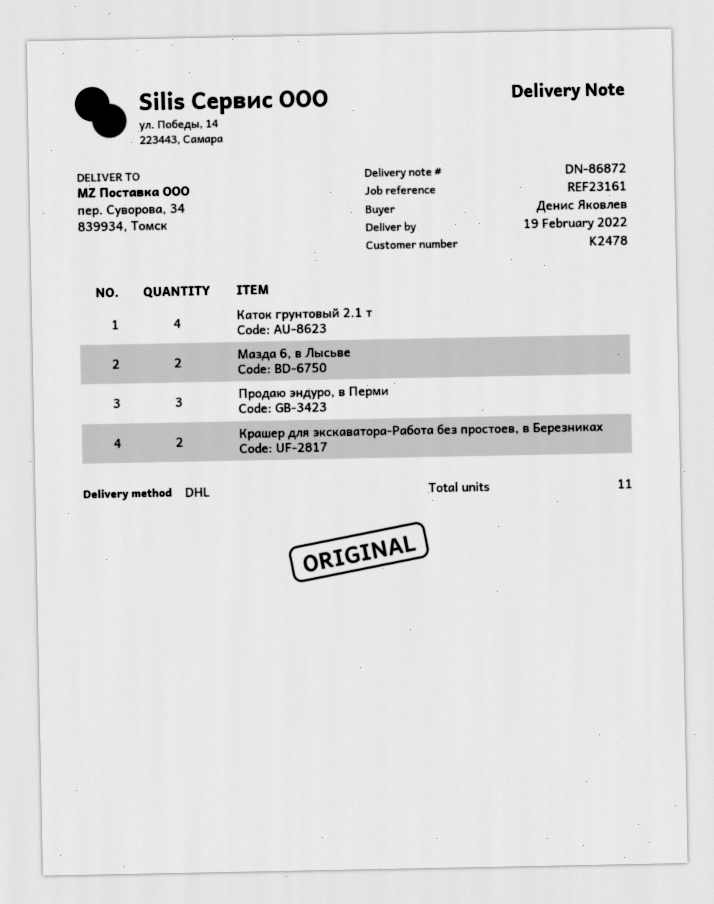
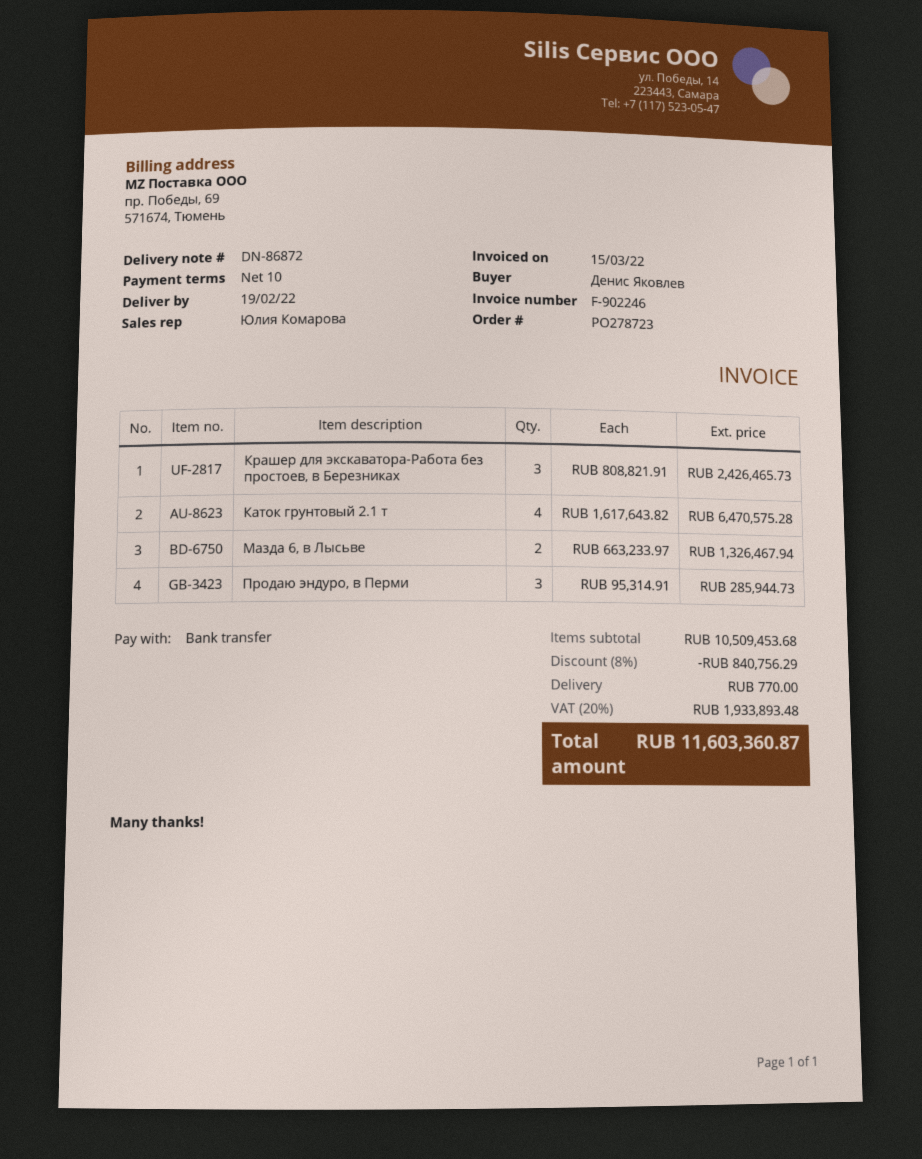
Крашер для экскаватора-Работа без простоев, в Березниках: 2 -> 3

